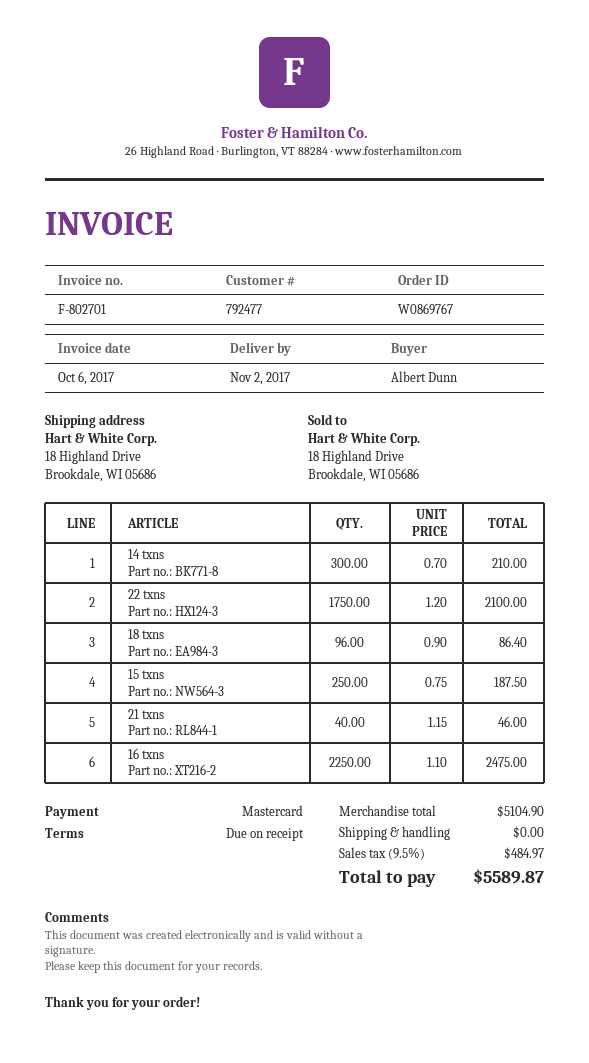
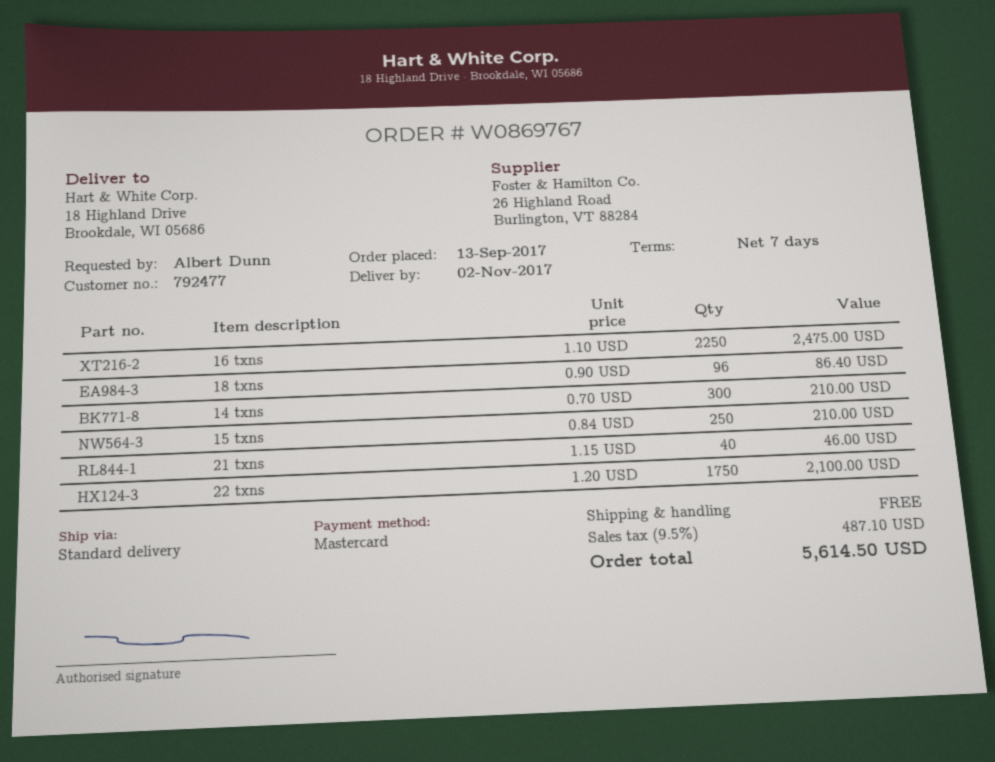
payment terms: on receipt -> 7 days
15 txns: 250 x 0.75 = 187.50 -> 250 x 0.84 = 210.00
tax: 9.5% = 484.97 -> 9.5% = 487.10
total: 5589.87 -> 5614.50

